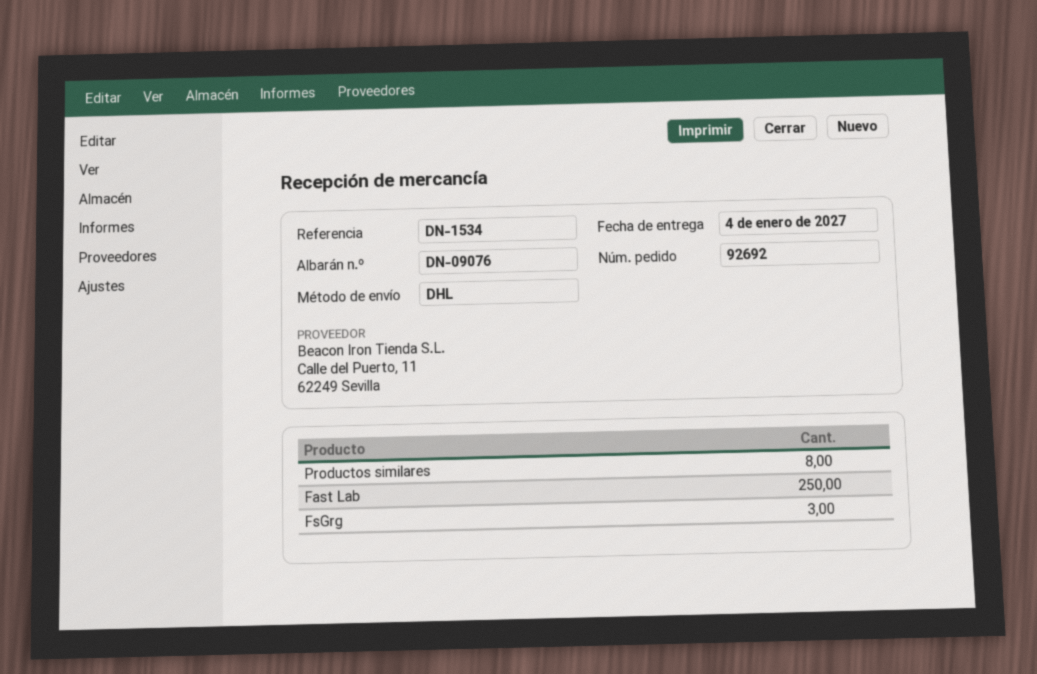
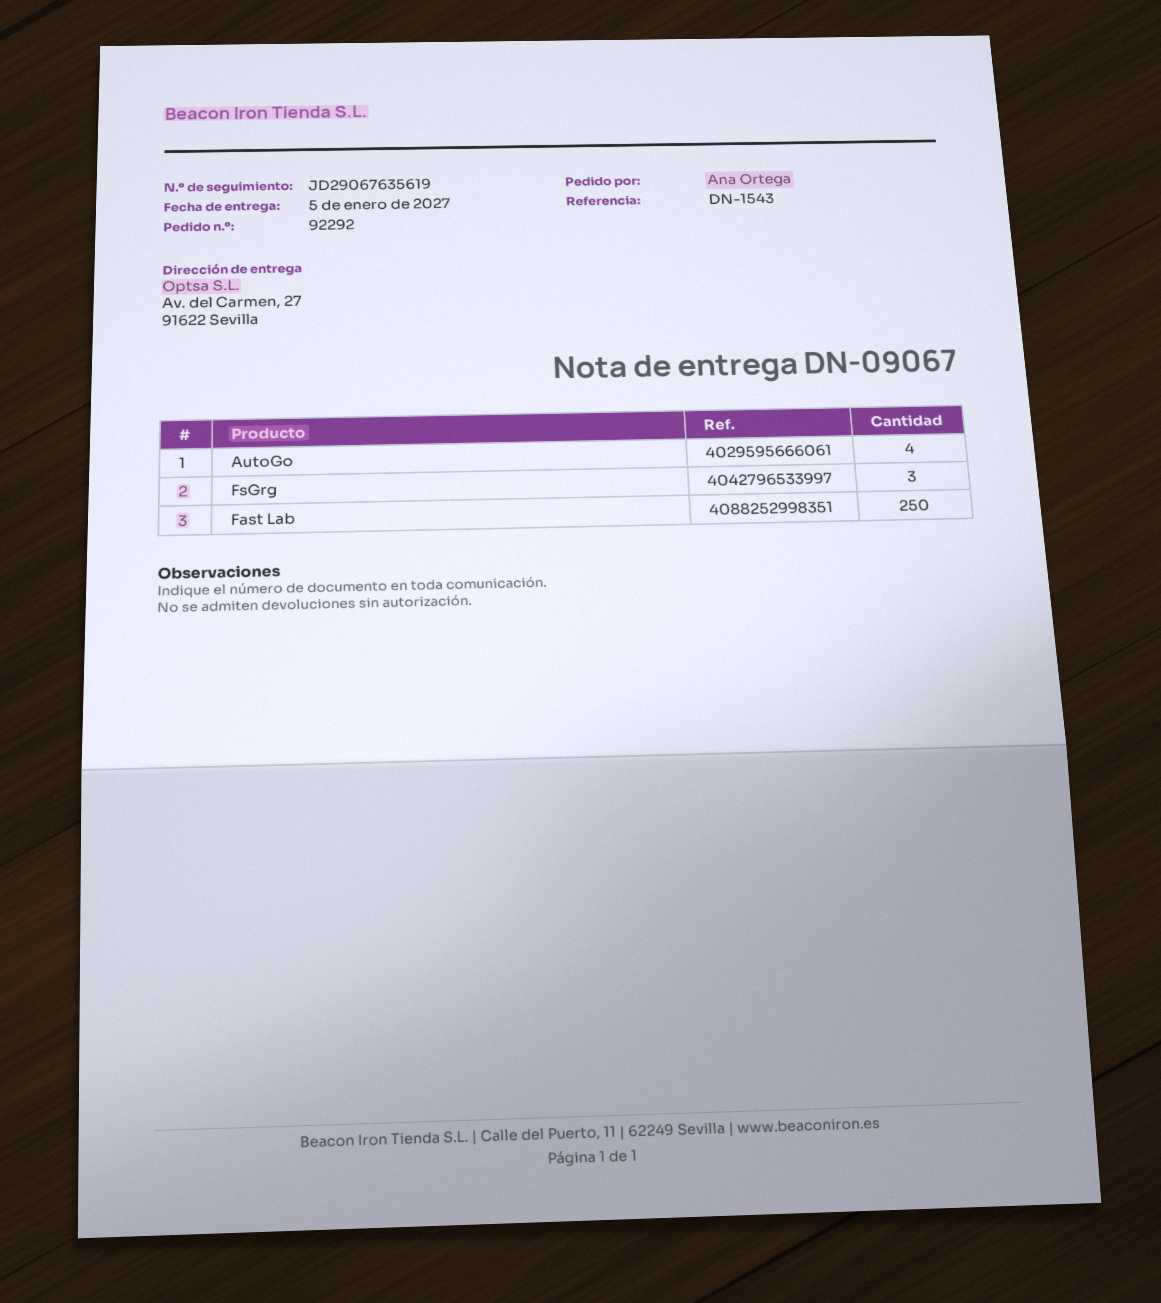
order number: 92692 -> 92292
delivery note number: DN-09076 -> DN-09067
delivery date: 2027-01-04 -> 2027-01-05
reference: DN-1534 -> DN-1543
Productos similares: 8 -> none
AutoGo: none -> 4

